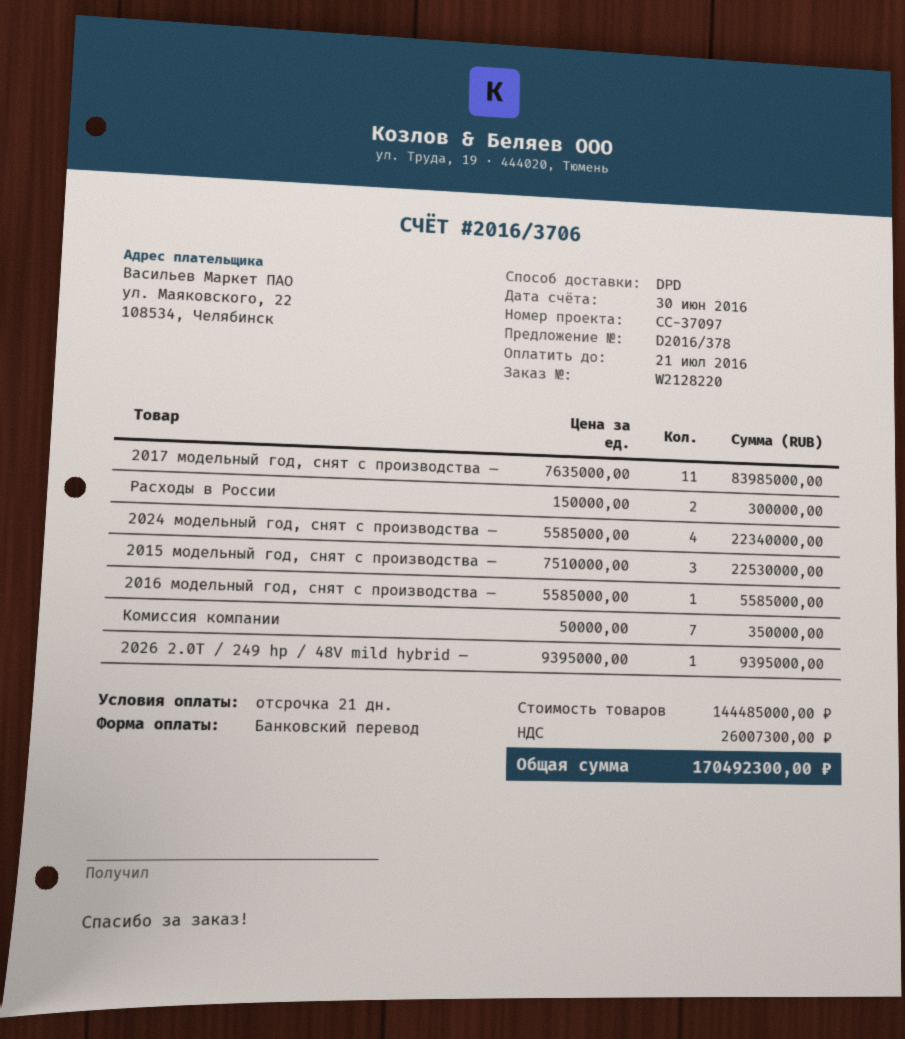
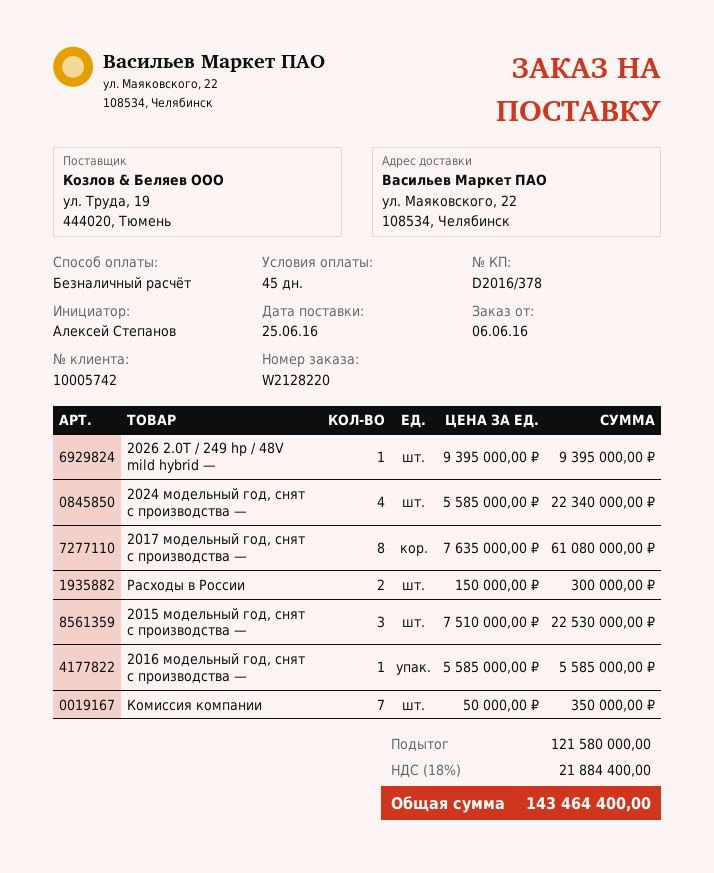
payment terms: 21 days -> 45 days
2017 модельный год, снят с производства —: 11 x 7635000.00 = 83985000.00 -> 8 x 7635000.00 = 61080000.00
subtotal: 144485000.00 -> 121580000.00
tax: 26007300.00 -> 21884400.00
total: 170492300.00 -> 143464400.00

